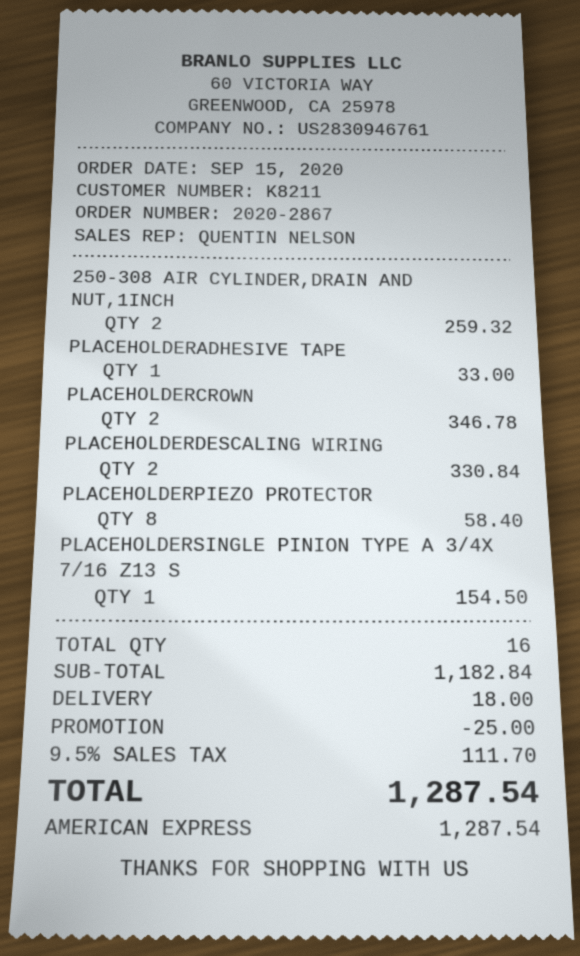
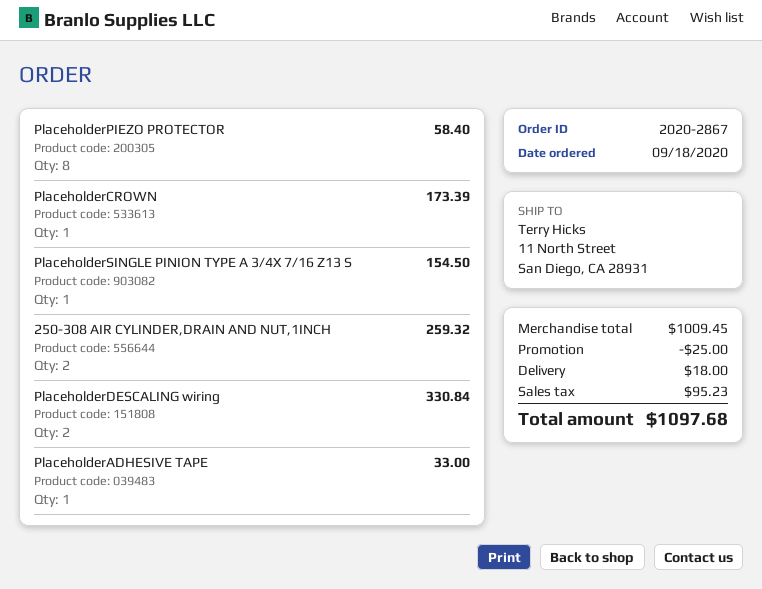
order date: 2020-09-15 -> 2020-09-18
PLACEHOLDERCROWN: 2 for 346.78 -> 1 for 173.39
subtotal: 1182.84 -> 1009.45
tax: 111.70 -> 95.23
total: 1287.54 -> 1097.68

